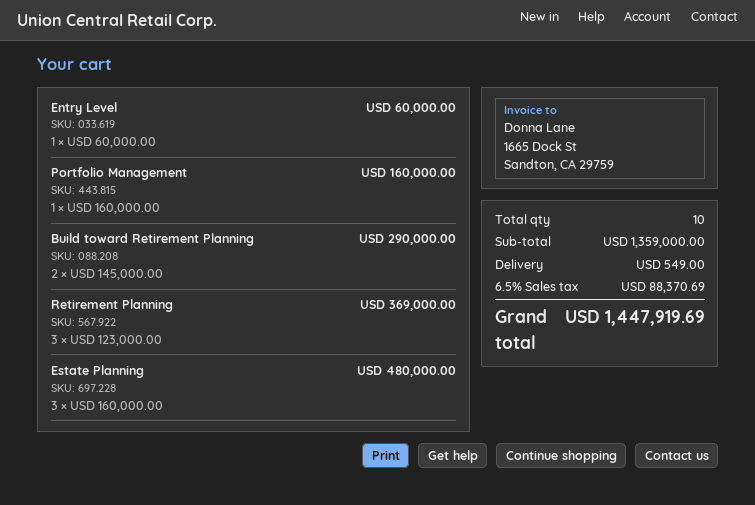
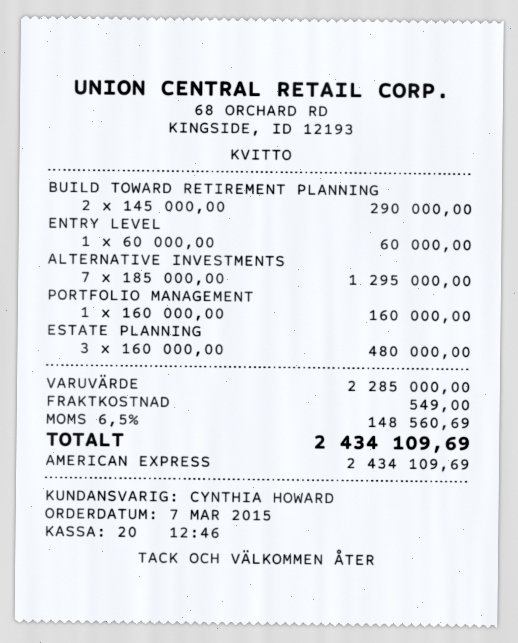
Retirement Planning: 3 x 123000.00 = 369000.00 -> none
ALTERNATIVE INVESTMENTS: none -> 7 x 185000.00 = 1295000.00
subtotal: 1359000.00 -> 2285000.00
tax: 6.5% = 88370.69 -> 6.5% = 148560.69
total: 1447919.69 -> 2434109.69

